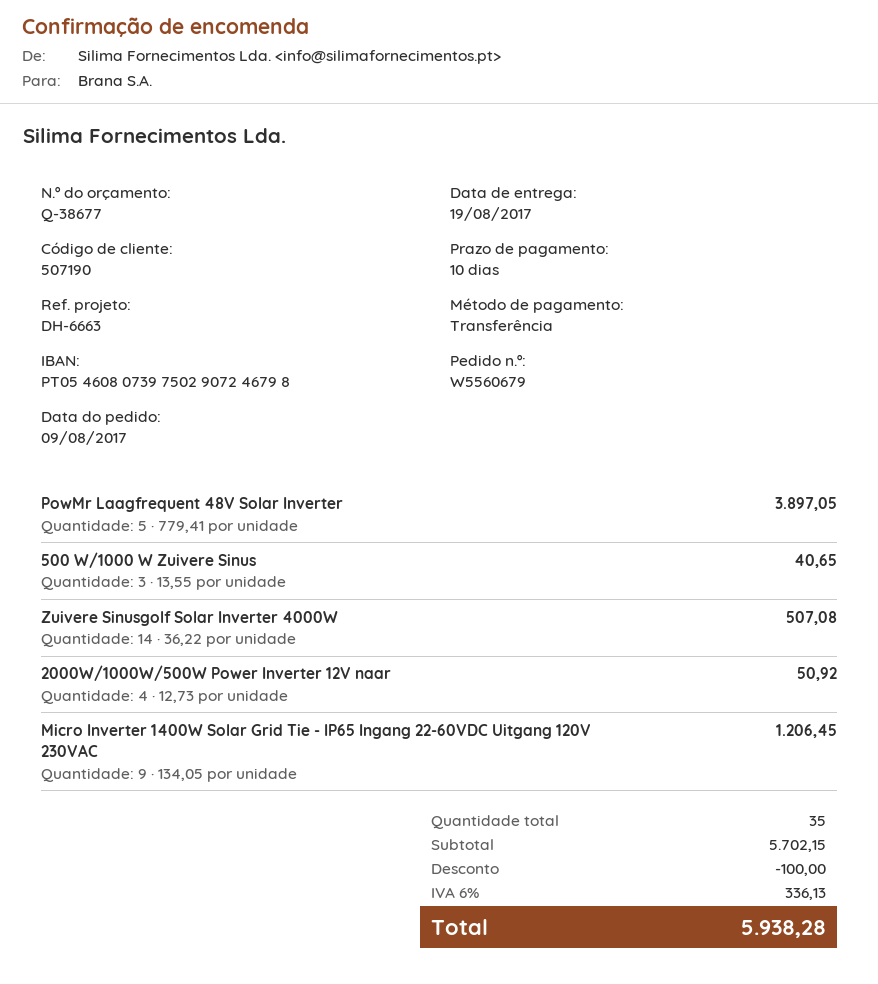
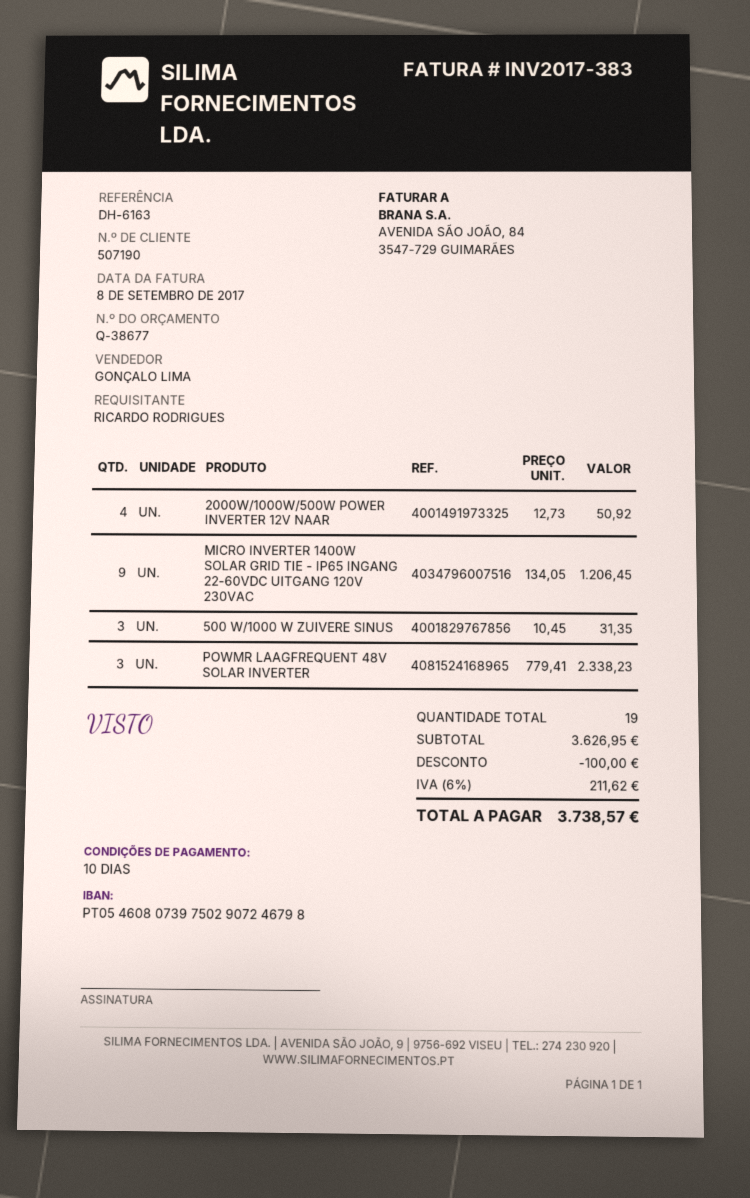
reference: DH-6663 -> DH-6163
PowMr Laagfrequent 48V Solar Inverter: 5 x 779.41 = 3897.05 -> 3 x 779.41 = 2338.23
500 W/1000 W Zuivere Sinus: 3 x 13.55 = 40.65 -> 3 x 10.45 = 31.35
Zuivere Sinusgolf Solar Inverter 4000W: 14 x 36.22 = 507.08 -> none
total quantity: 35 -> 19
subtotal: 5702.15 -> 3626.95
tax: 6% = 336.13 -> 6% = 211.62
total: 5938.28 -> 3738.57

